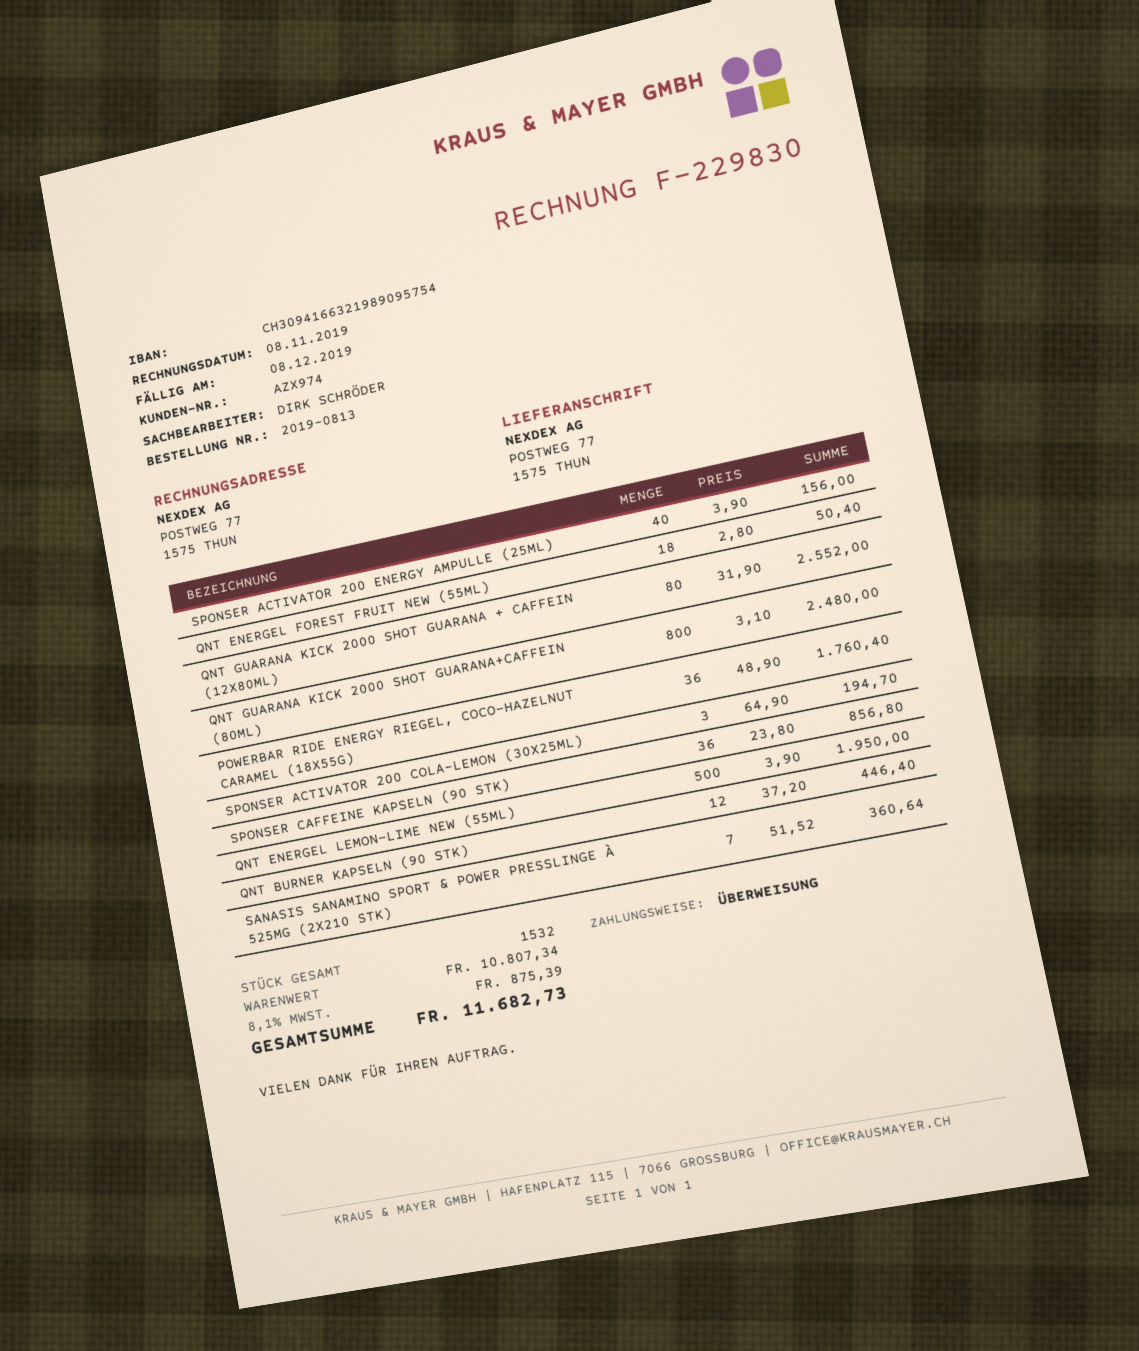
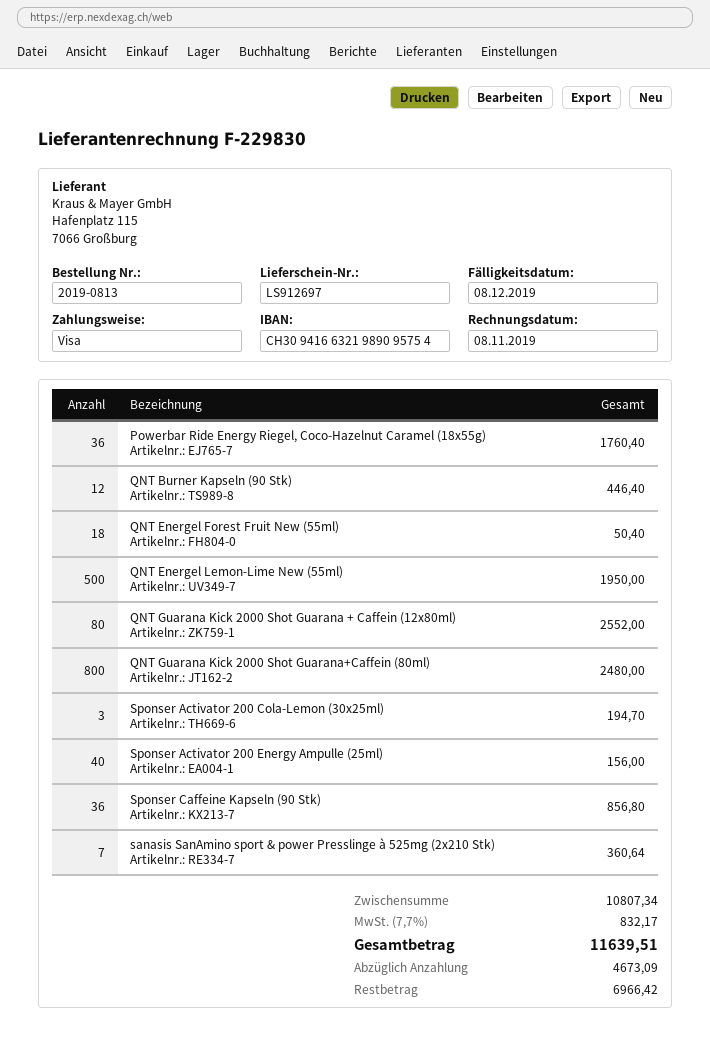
payment method: bank transfer -> Visa
tax: 8.1% = 875.39 -> 7.7% = 832.17
total: 11682.73 -> 11639.51

